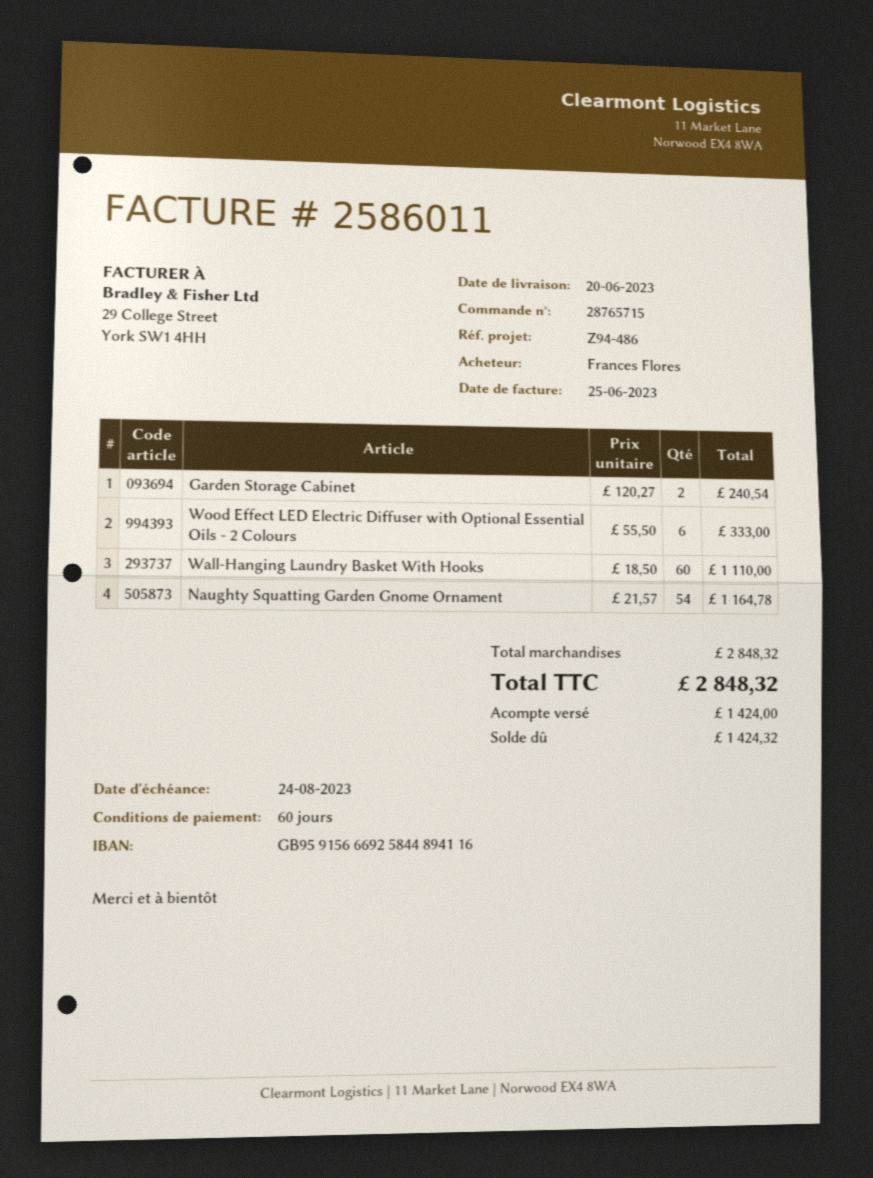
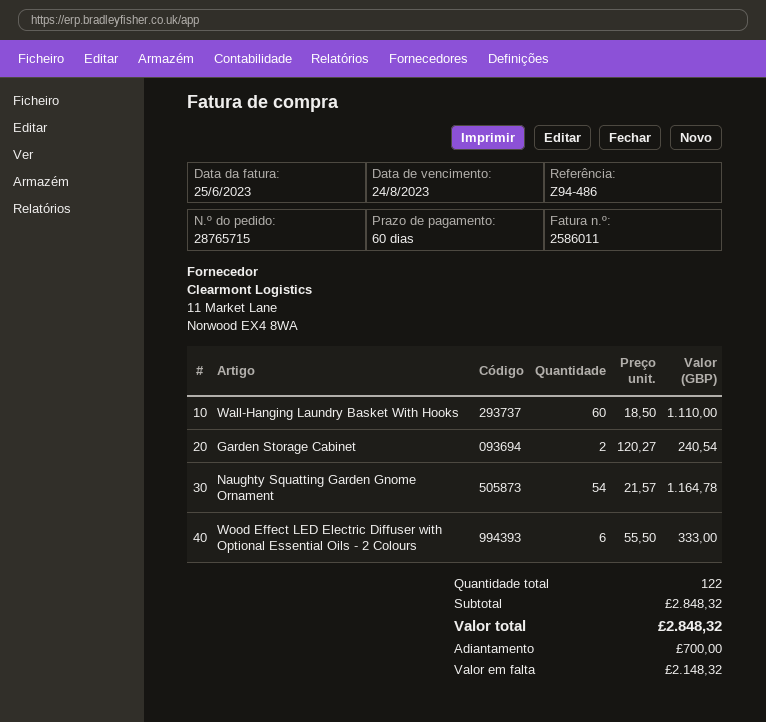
deposit: 1424.00 -> 700.00
balance: 1424.32 -> 2148.32

